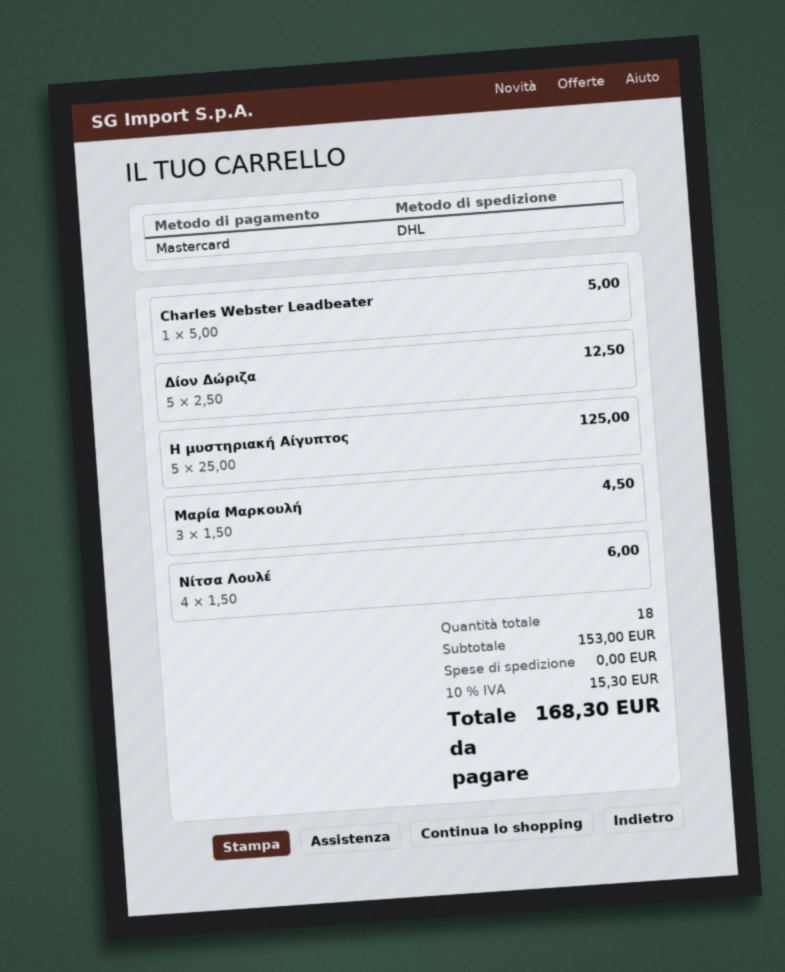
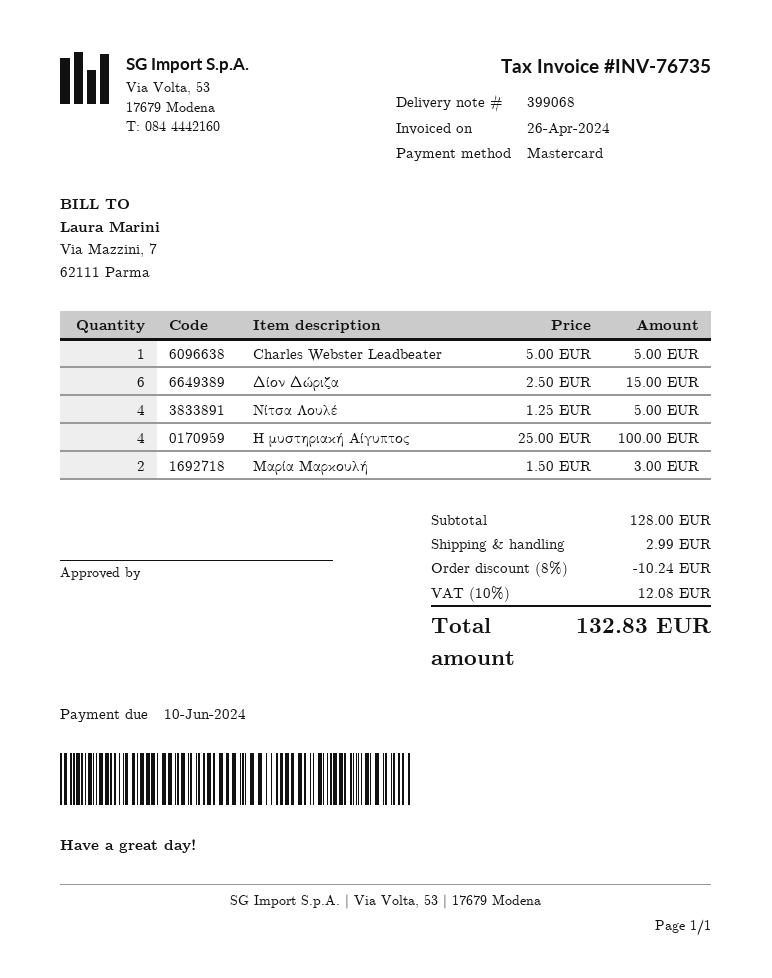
Δίον Δώριζα: 5 x 2.50 = 12.50 -> 6 x 2.50 = 15.00
Η μυστηριακή Αίγυπτος: 5 x 25.00 = 125.00 -> 4 x 25.00 = 100.00
Μαρία Μαρκουλή: 3 x 1.50 = 4.50 -> 2 x 1.50 = 3.00
Νίτσα Λουλέ: 4 x 1.50 = 6.00 -> 4 x 1.25 = 5.00
subtotal: 153.00 -> 128.00
discount: none -> 8% = 10.24
shipping: 0.00 -> 2.99
tax: 10% = 15.30 -> 10% = 12.08
total: 168.30 -> 132.83

